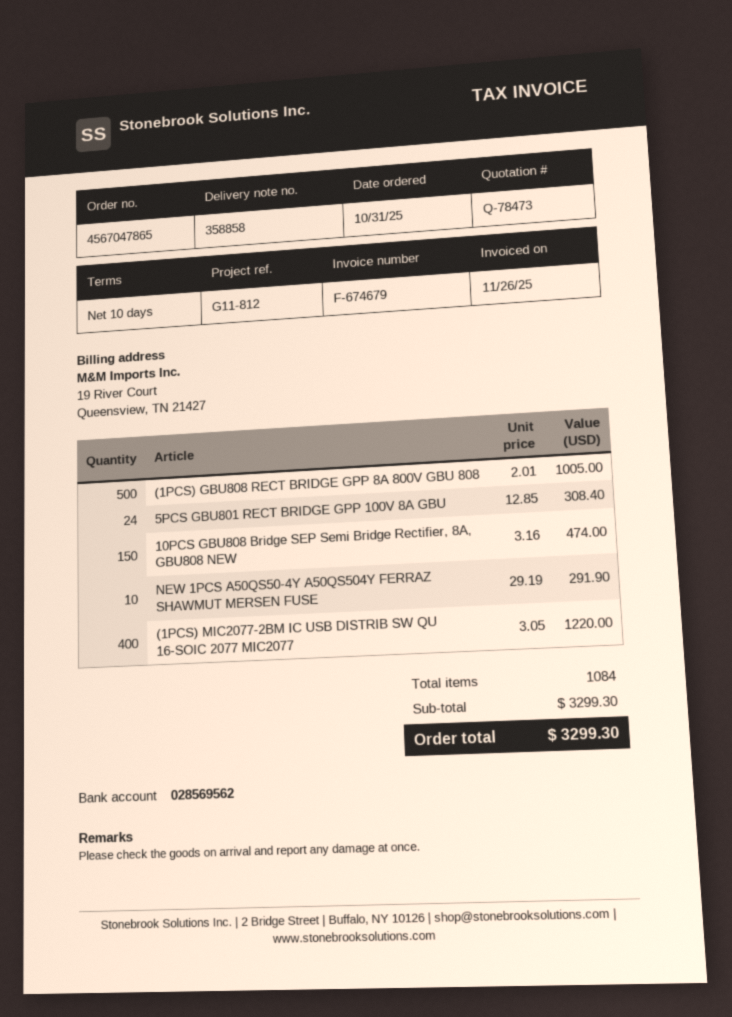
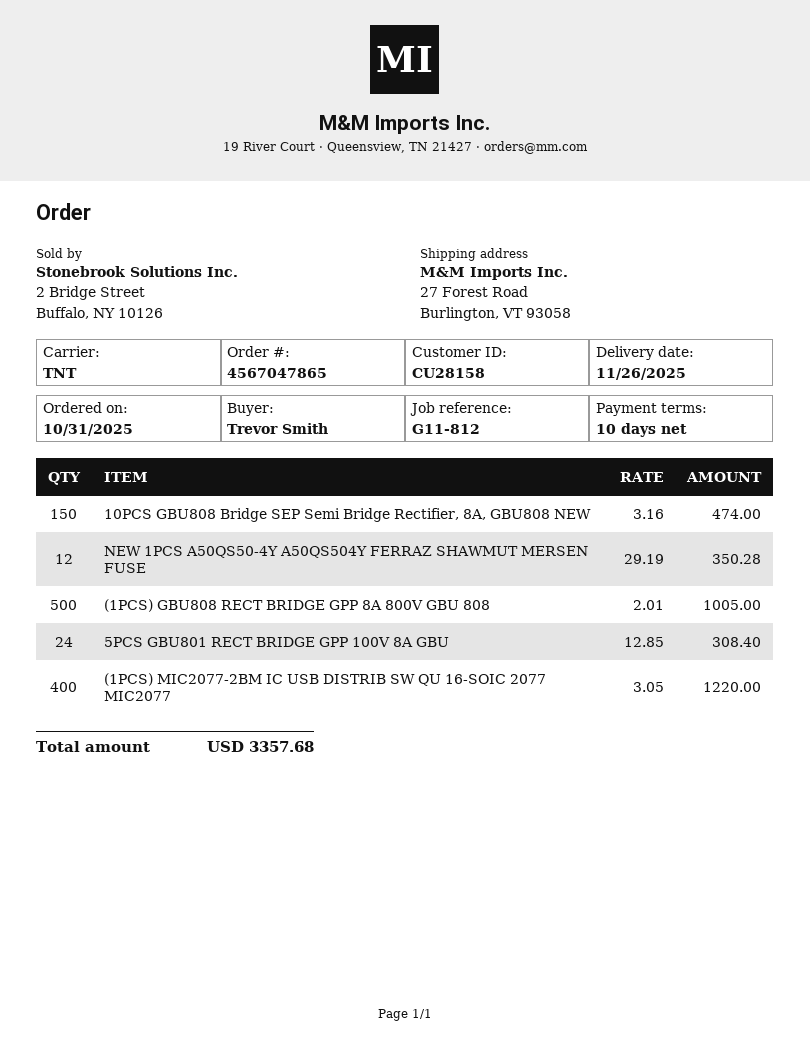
NEW 1PCS A50QS50-4Y A50QS504Y FERRAZ SHAWMUT MERSEN FUSE: 10 x 29.19 = 291.90 -> 12 x 29.19 = 350.28
total: 3299.30 -> 3357.68

